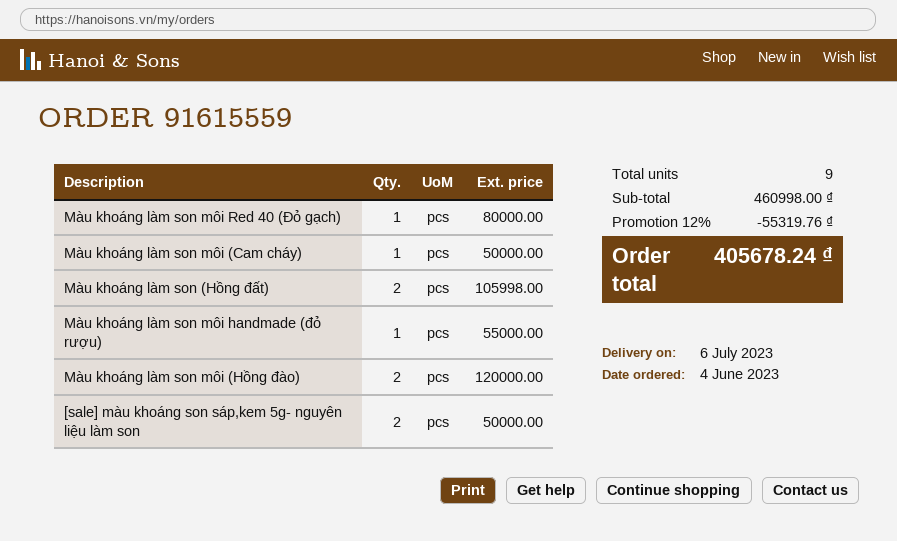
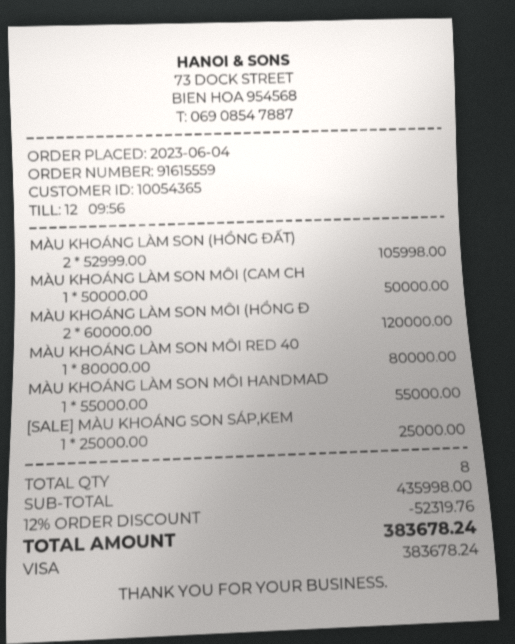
[sale] màu khoáng son sáp,kem 5g- nguyên liệu làm son: 2 for 50000.00 -> 1 for 25000.00
total quantity: 9 -> 8
subtotal: 460998.00 -> 435998.00
discount: 12% = 55319.76 -> 12% = 52319.76
total: 405678.24 -> 383678.24

